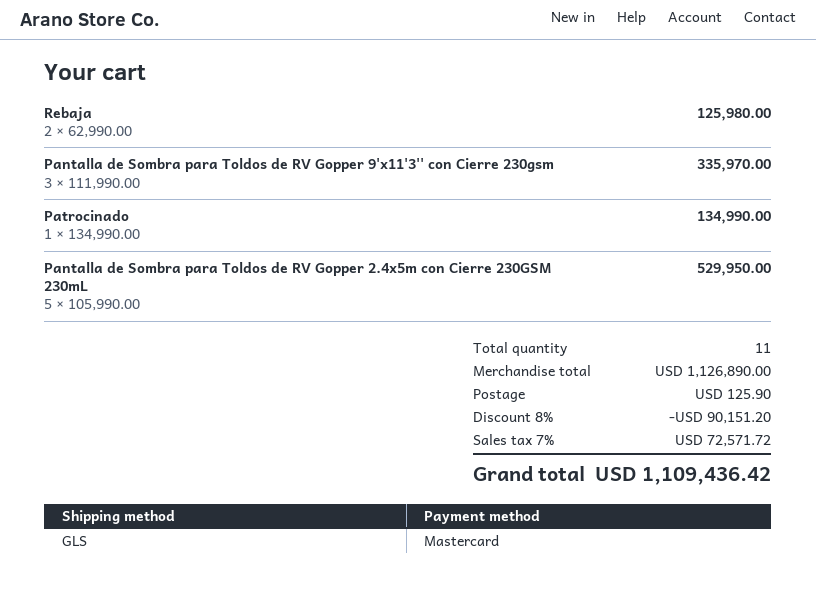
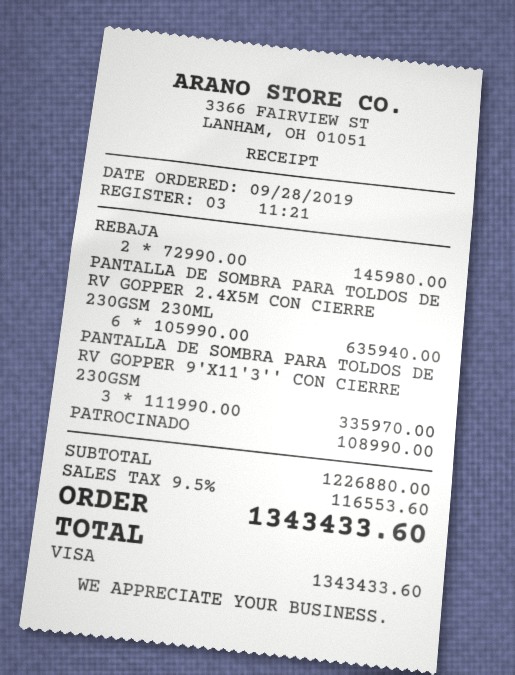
payment method: Mastercard -> Visa
Rebaja: 2 x 62990.00 = 125980.00 -> 2 x 72990.00 = 145980.00
Patrocinado: 1 x 134990.00 = 134990.00 -> 1 x 108990.00 = 108990.00
Pantalla de Sombra para Toldos de RV Gopper 2.4x5m con Cierre 230GSM 230mL: 5 x 105990.00 = 529950.00 -> 6 x 105990.00 = 635940.00
subtotal: 1126890.00 -> 1226880.00
discount: 8% = 90151.20 -> none
shipping: 125.90 -> none
tax: 7% = 72571.72 -> 9.5% = 116553.60
total: 1109436.42 -> 1343433.60

